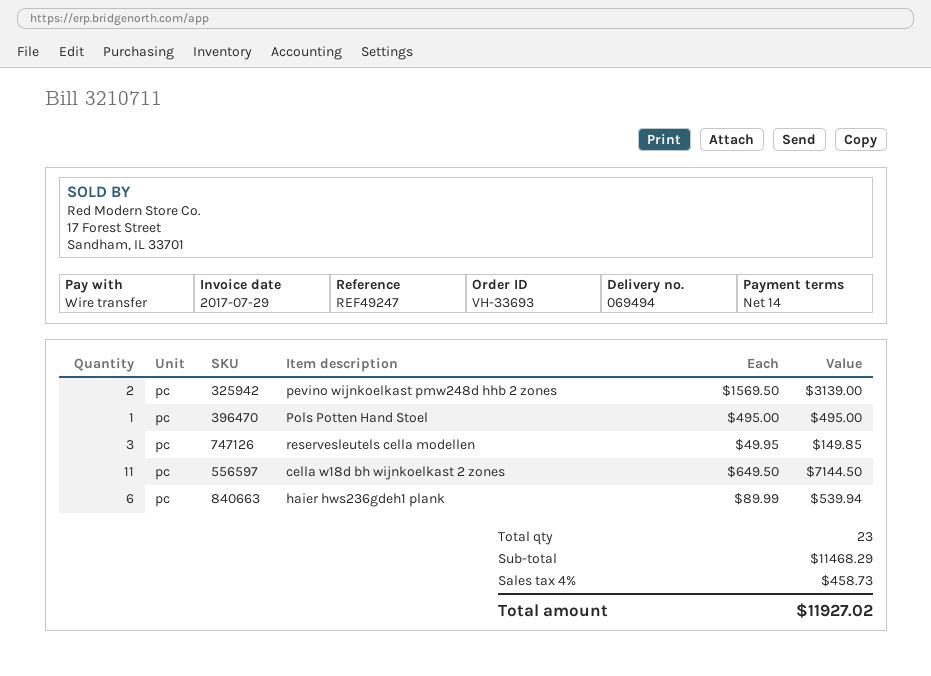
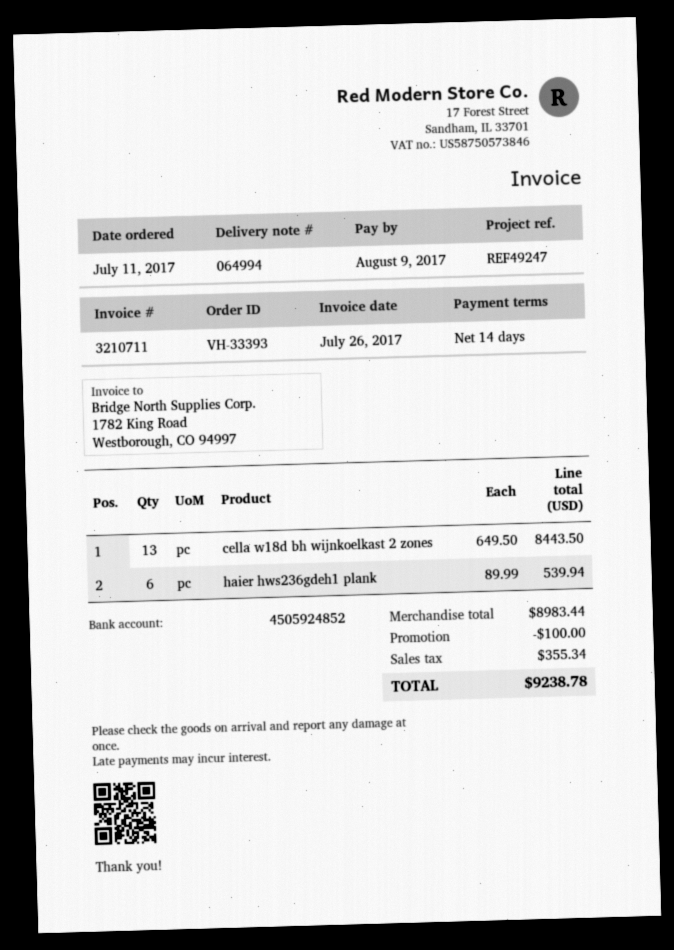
order number: VH-33693 -> VH-33393
delivery note number: 069494 -> 064994
invoice date: 2017-07-29 -> 2017-07-26
pevino wijnkoelkast pmw248d hhb 2 zones: 2 x 1569.50 = 3139.00 -> none
Pols Potten Hand Stoel: 1 x 495.00 = 495.00 -> none
reservesleutels cella modellen: 3 x 49.95 = 149.85 -> none
cella w18d bh wijnkoelkast 2 zones: 11 x 649.50 = 7144.50 -> 13 x 649.50 = 8443.50
subtotal: 11468.29 -> 8983.44
discount: none -> 100.00
tax: 458.73 -> 355.34
total: 11927.02 -> 9238.78

